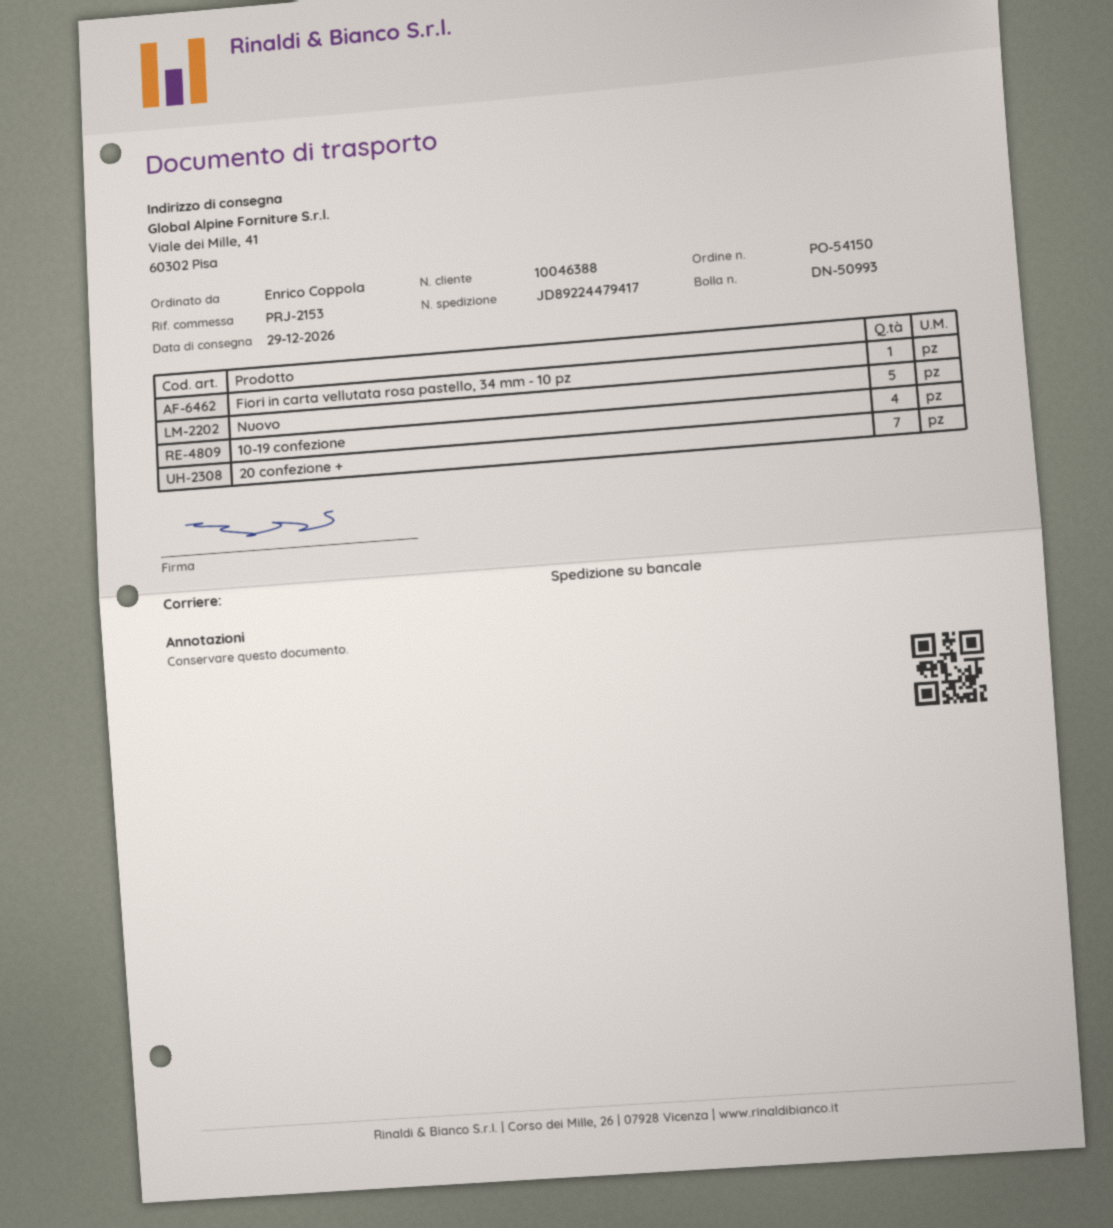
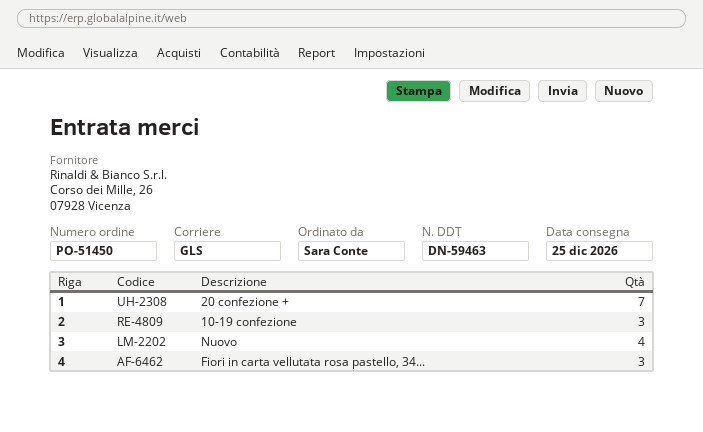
order number: PO-54150 -> PO-51450
delivery note number: DN-50993 -> DN-59463
delivery date: 2026-12-29 -> 2026-12-25
ordered by: Enrico Coppola -> Sara Conte
shipping method: pallet freight -> GLS
Fiori in carta vellutata rosa pastello, 34 mm - 10 pz: 1 -> 3
Nuovo: 5 -> 4
10-19 confezione: 4 -> 3

